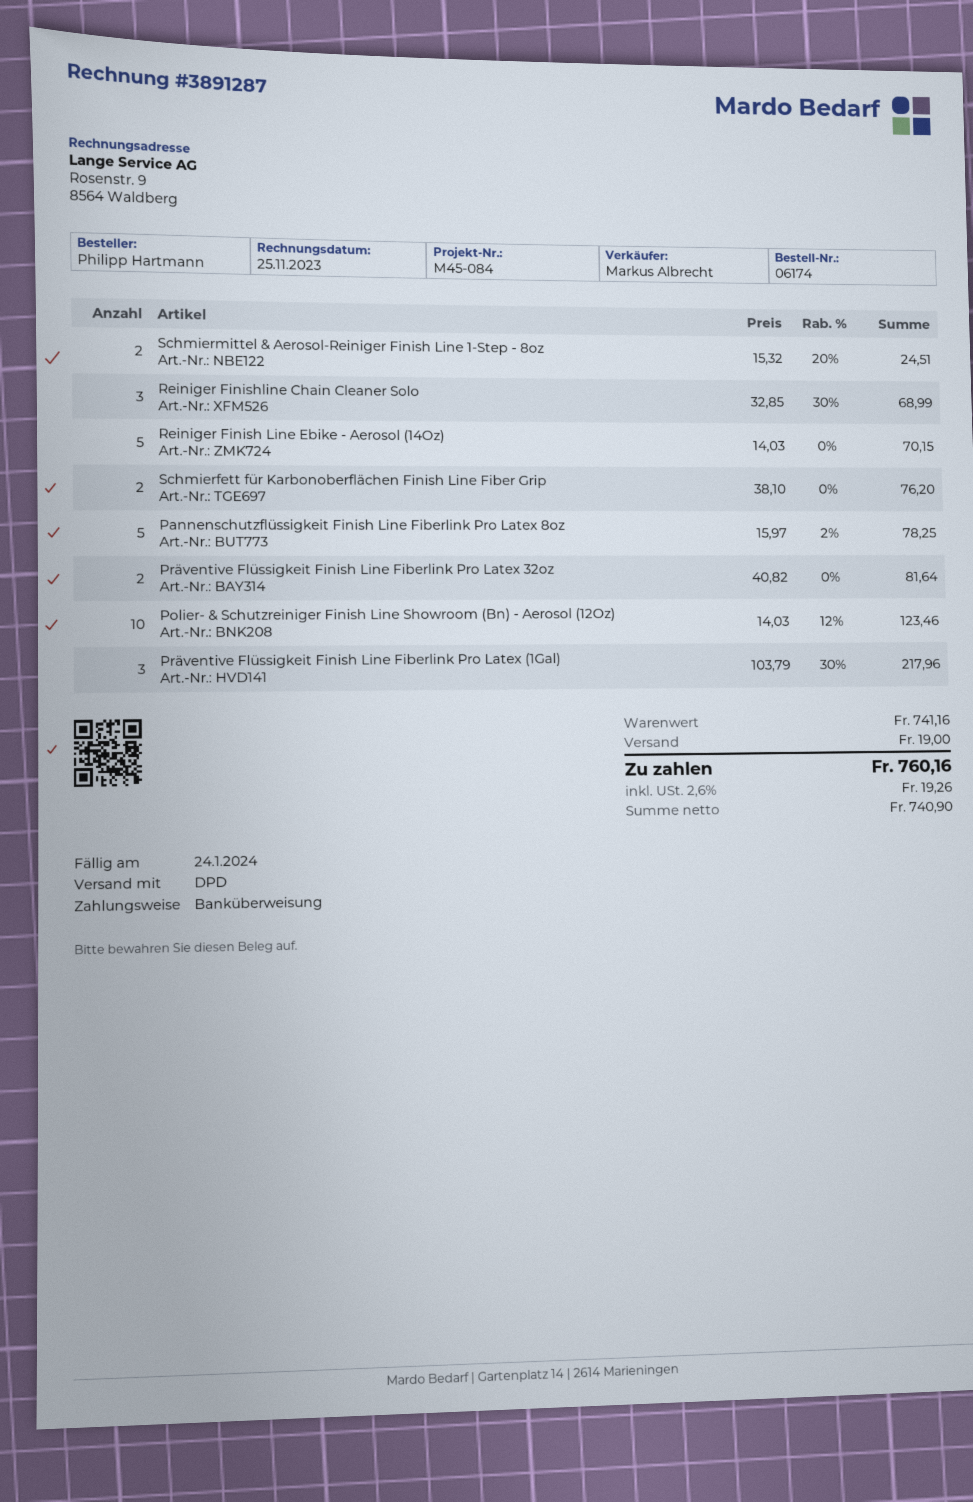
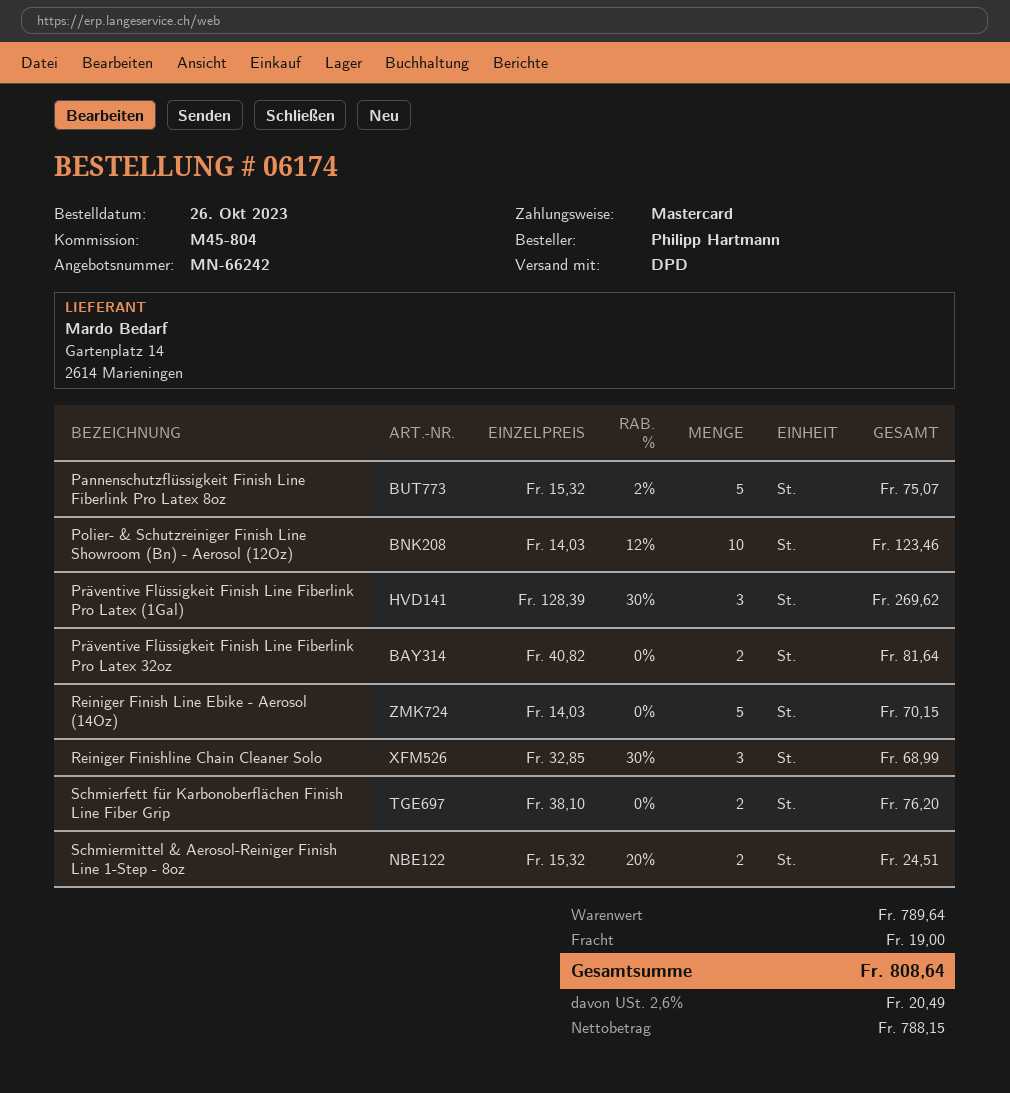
reference: M45-084 -> M45-804
payment method: bank transfer -> Mastercard
Pannenschutzflüssigkeit Finish Line Fiberlink Pro Latex 8oz: 5 x 15.97 - 2% = 78.25 -> 5 x 15.32 - 2% = 75.07
Präventive Flüssigkeit Finish Line Fiberlink Pro Latex (1Gal): 3 x 103.79 - 30% = 217.96 -> 3 x 128.39 - 30% = 269.62
subtotal: 741.16 -> 789.64
net: 740.90 -> 788.15
tax: 2.6% = 19.26 -> 2.6% = 20.49
total: 760.16 -> 808.64

